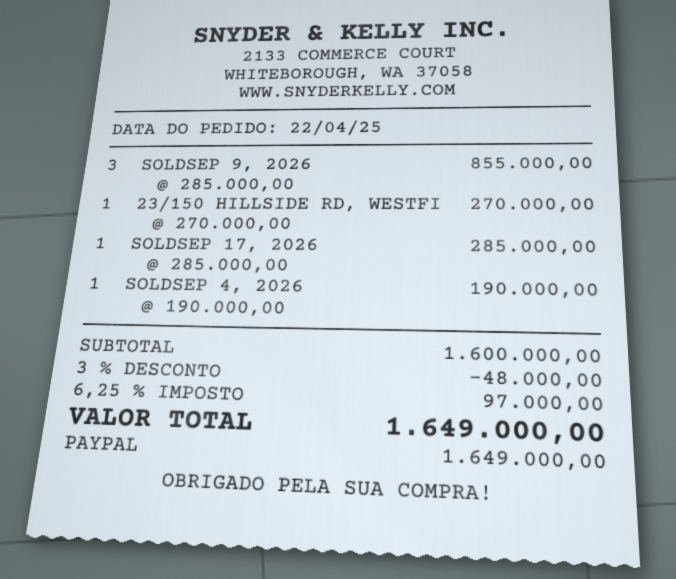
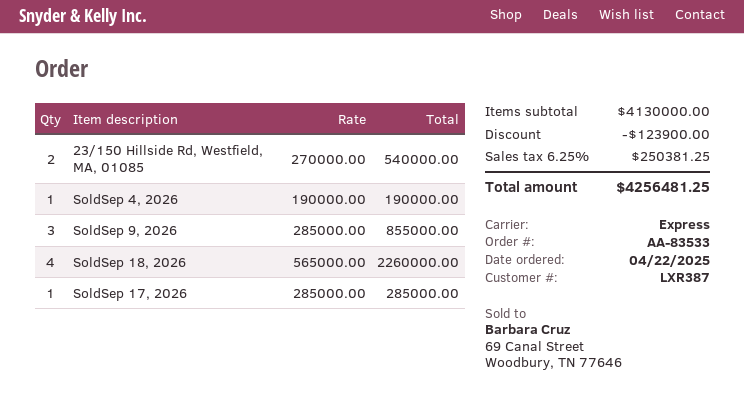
23/150 HILLSIDE RD, WESTFI: 1 x 270000.00 = 270000.00 -> 2 x 270000.00 = 540000.00
SoldSep 18, 2026: none -> 4 x 565000.00 = 2260000.00
subtotal: 1600000.00 -> 4130000.00
discount: 48000.00 -> 123900.00
tax: 6.25% = 97000.00 -> 6.25% = 250381.25
total: 1649000.00 -> 4256481.25

